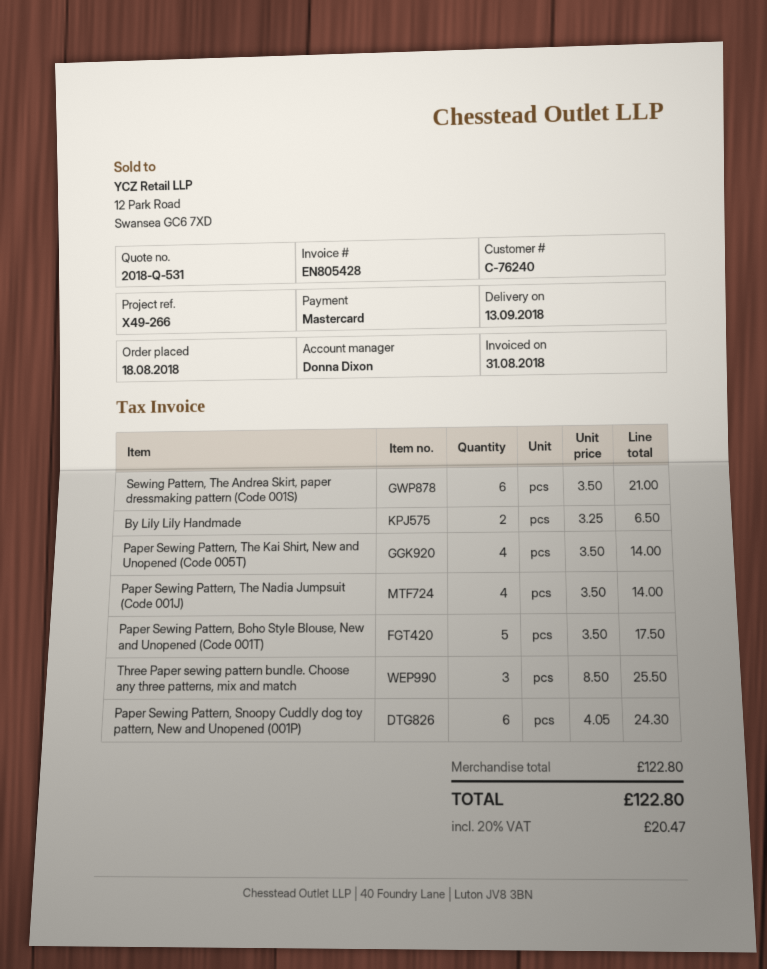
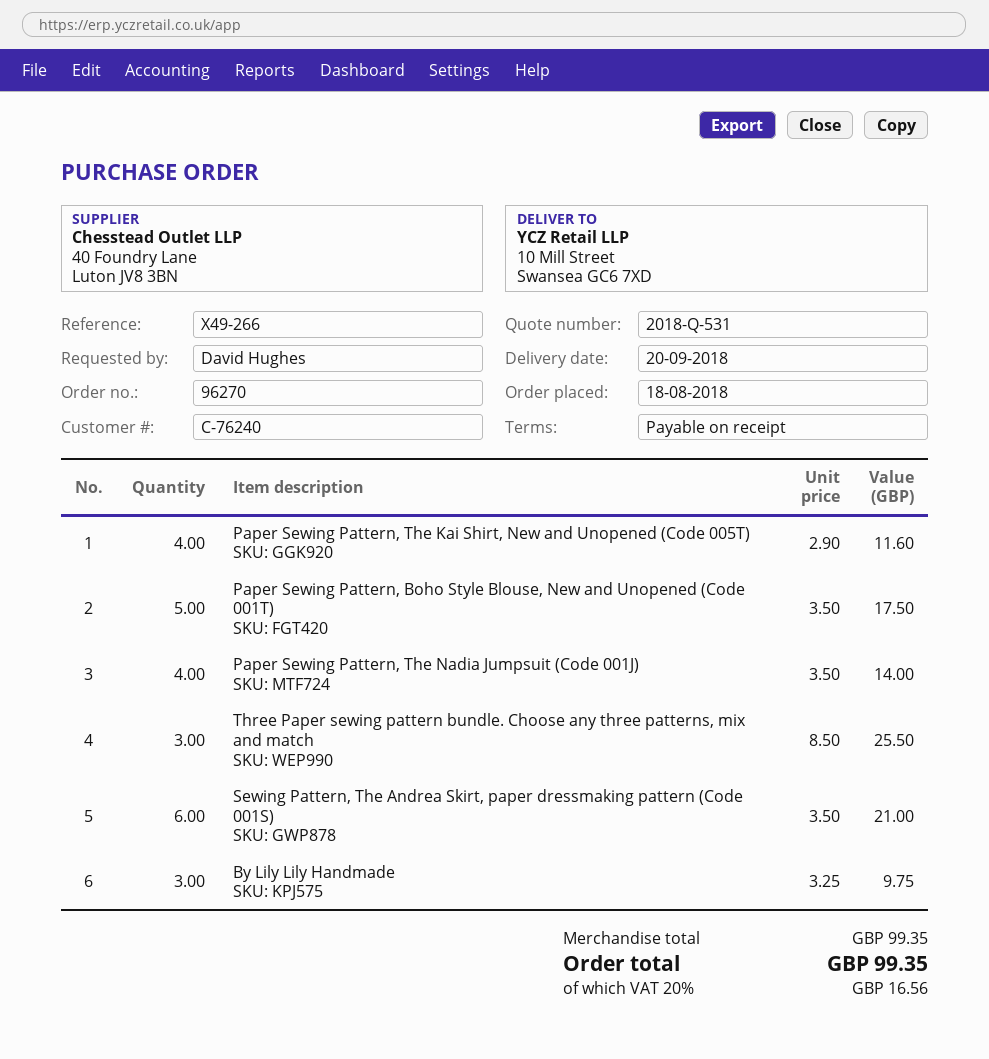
delivery date: 2018-09-13 -> 2018-09-20
By Lily Lily Handmade: 2 x 3.25 = 6.50 -> 3 x 3.25 = 9.75
Paper Sewing Pattern, The Kai Shirt, New and Unopened (Code 005T): 4 x 3.50 = 14.00 -> 4 x 2.90 = 11.60
Paper Sewing Pattern, Snoopy Cuddly dog toy pattern, New and Unopened (001P): 6 x 4.05 = 24.30 -> none
subtotal: 122.80 -> 99.35
tax: 20% = 20.47 -> 20% = 16.56
total: 122.80 -> 99.35

